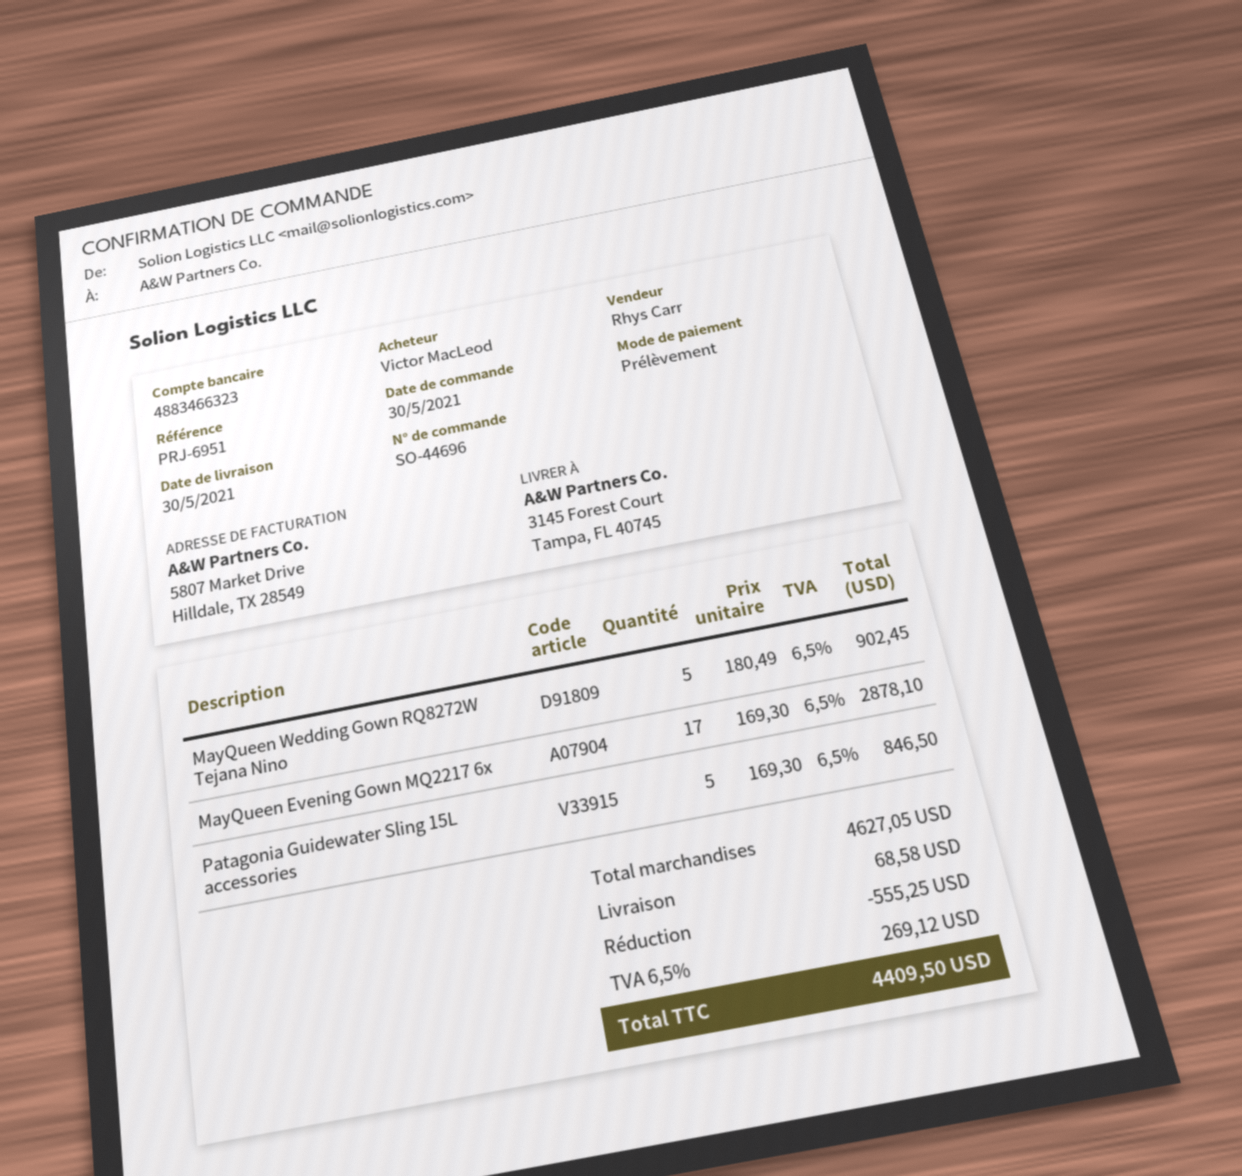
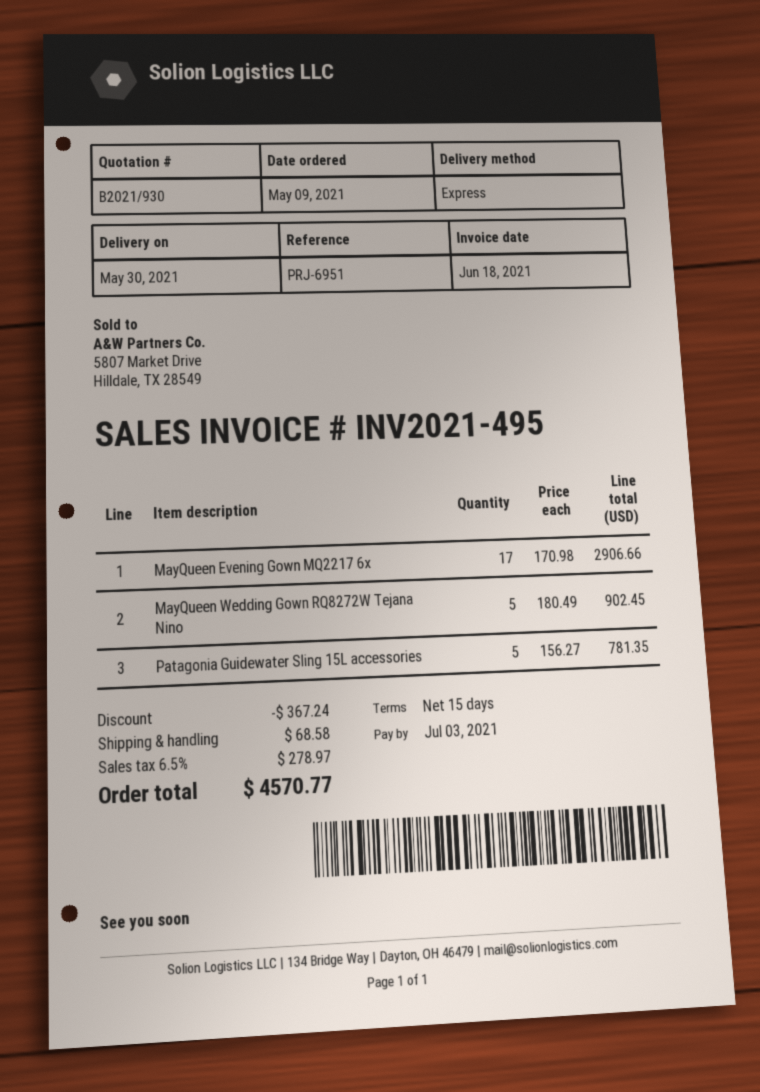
order date: 2021-05-30 -> 2021-05-09
MayQueen Evening Gown MQ2217 6x: 17 x 169.30 = 2878.10 -> 17 x 170.98 = 2906.66
Patagonia Guidewater Sling 15L accessories: 5 x 169.30 = 846.50 -> 5 x 156.27 = 781.35
discount: 555.25 -> 367.24
tax: 6.5% = 269.12 -> 6.5% = 278.97
total: 4409.50 -> 4570.77

